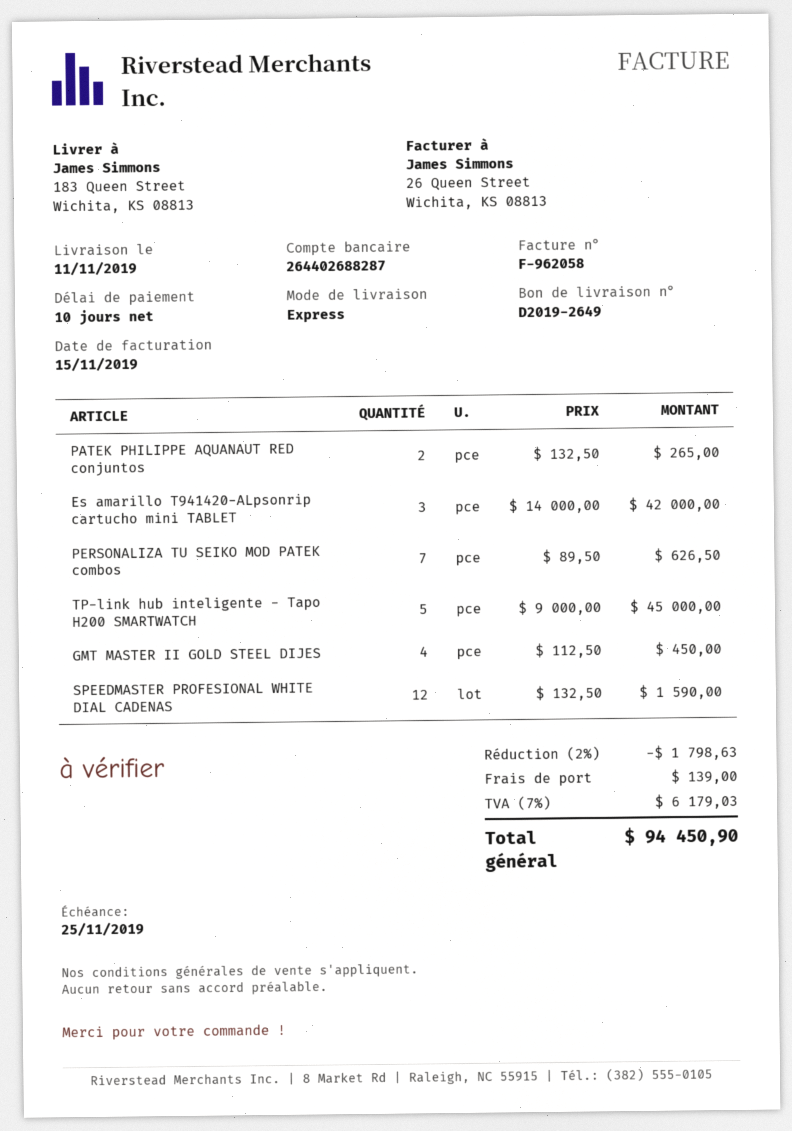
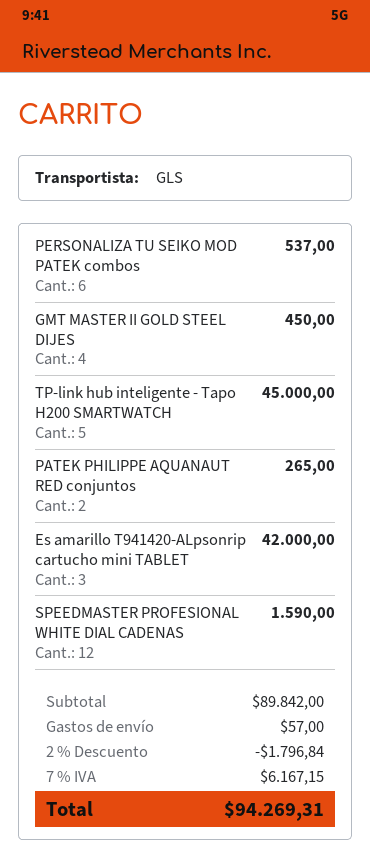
shipping method: express -> GLS
PERSONALIZA TU SEIKO MOD PATEK combos: 7 for 626.50 -> 6 for 537.00
discount: 2% = 1798.63 -> 2% = 1796.84
shipping: 139.00 -> 57.00
tax: 7% = 6179.03 -> 7% = 6167.15
total: 94450.90 -> 94269.31

